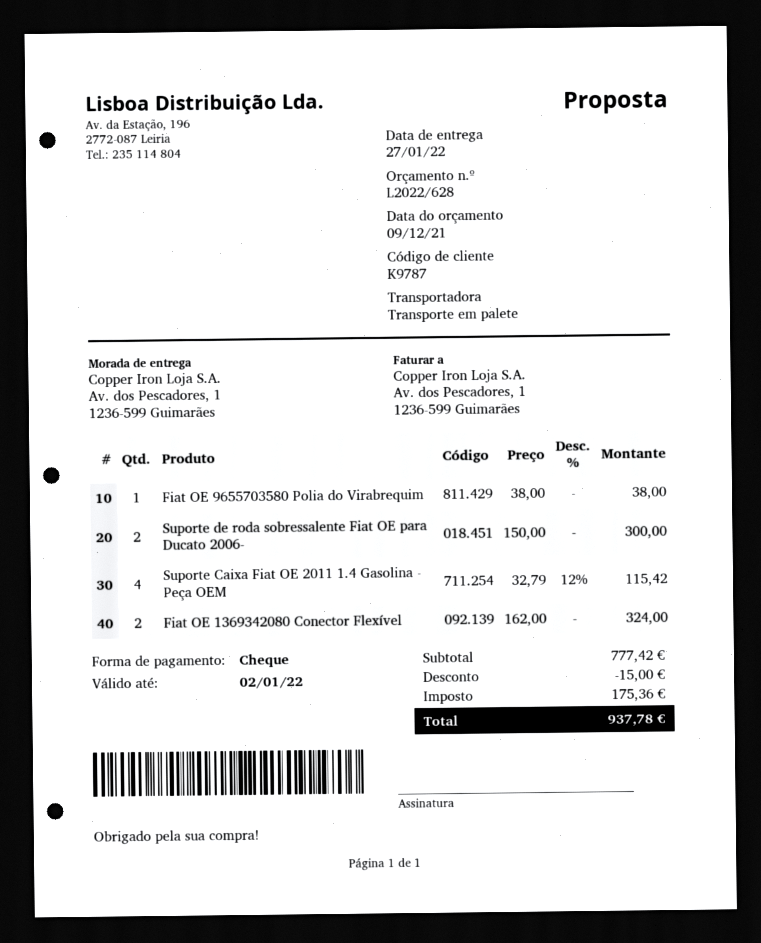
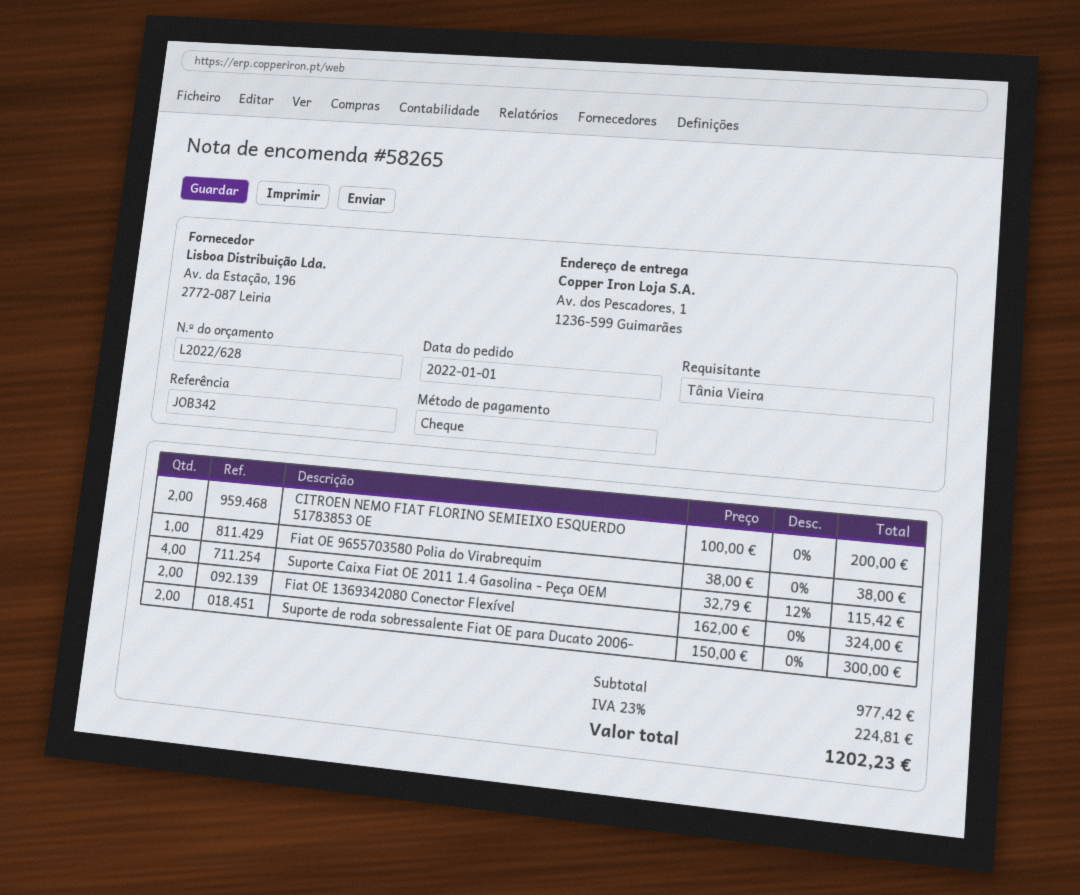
CITROEN NEMO FIAT FLORINO SEMIEIXO ESQUERDO 51783853 OE: none -> 2 x 100.00 = 200.00
subtotal: 777.42 -> 977.42
discount: 15.00 -> none
tax: 175.36 -> 224.81
total: 937.78 -> 1202.23

